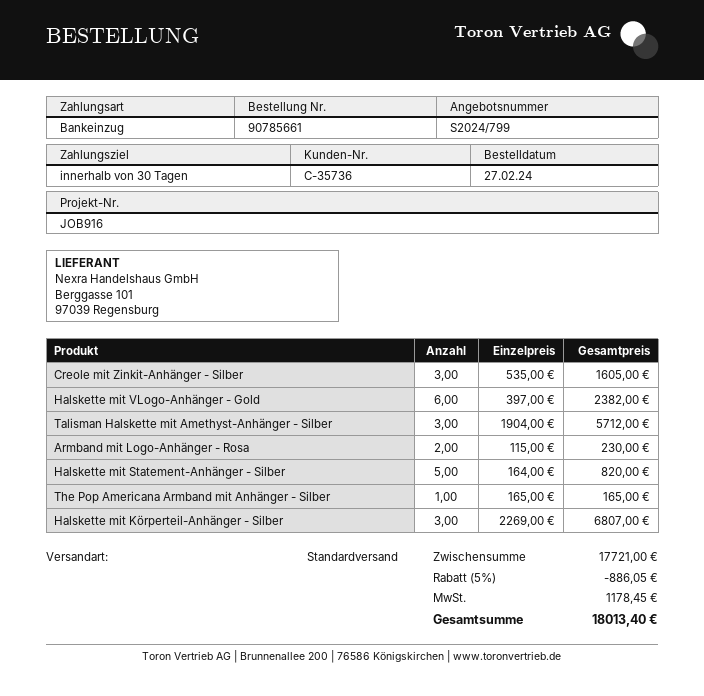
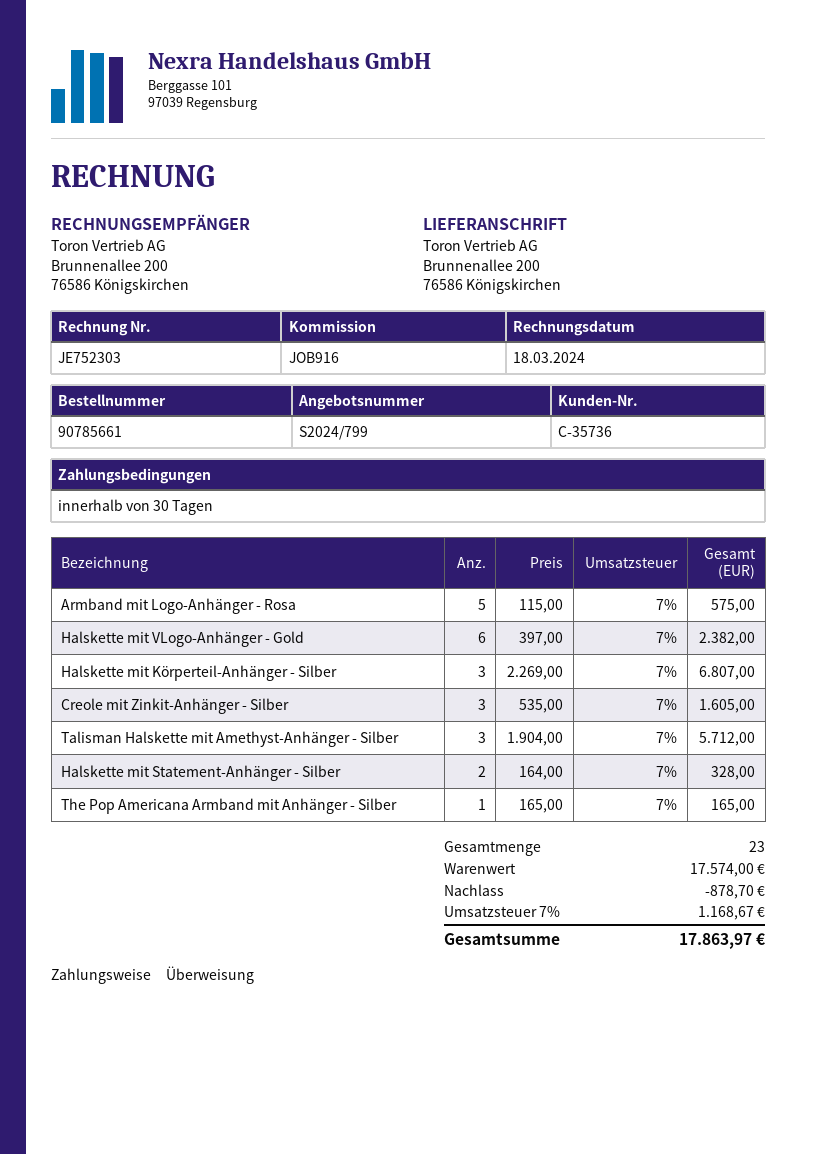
payment method: direct debit -> bank transfer
Armband mit Logo-Anhänger - Rosa: 2 x 115.00 = 230.00 -> 5 x 115.00 = 575.00
Halskette mit Statement-Anhänger - Silber: 5 x 164.00 = 820.00 -> 2 x 164.00 = 328.00
subtotal: 17721.00 -> 17574.00
discount: 886.05 -> 878.70
tax: 1178.45 -> 1168.67
total: 18013.40 -> 17863.97

